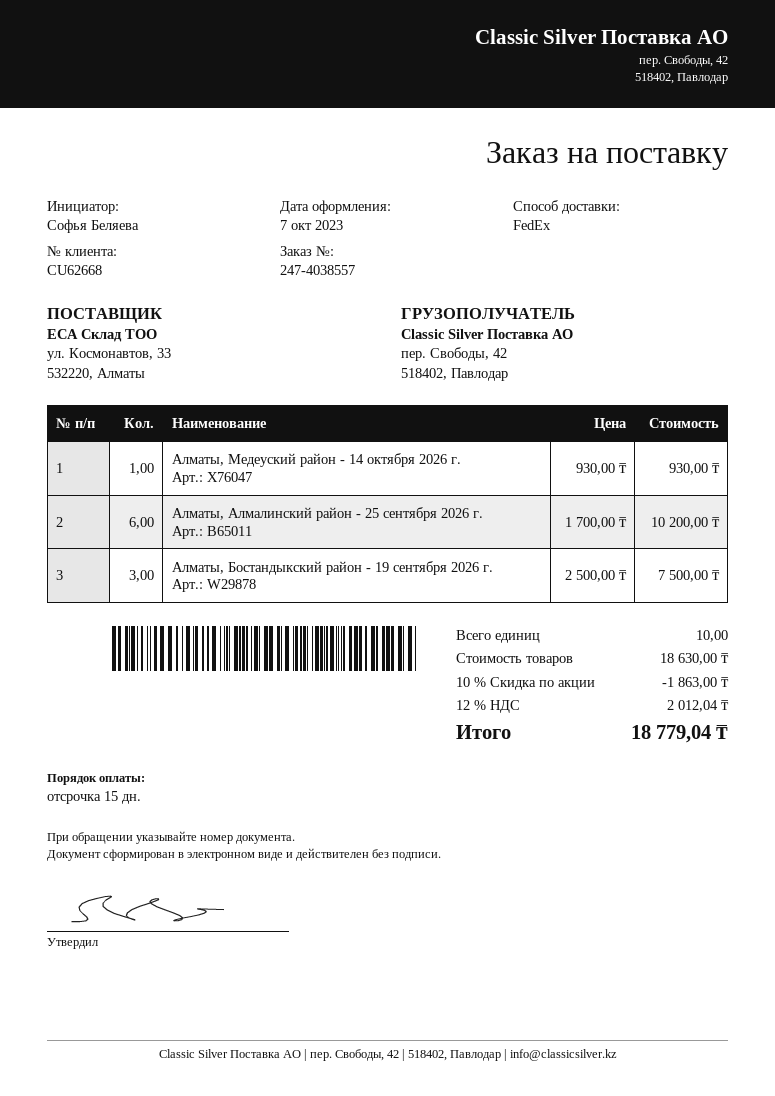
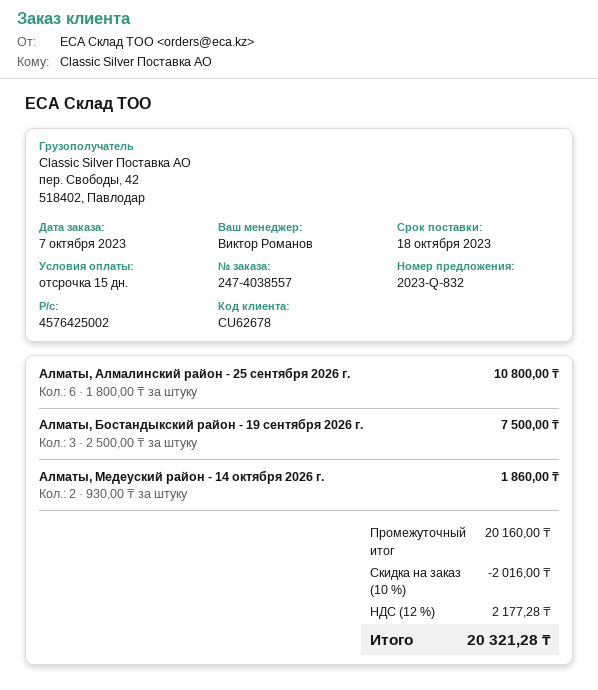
customer number: CU62668 -> CU62678
Алматы, Медеуский район - 14 октября 2026 г.: 1 x 930.00 = 930.00 -> 2 x 930.00 = 1860.00
Алматы, Алмалинский район - 25 сентября 2026 г.: 6 x 1700.00 = 10200.00 -> 6 x 1800.00 = 10800.00
subtotal: 18630.00 -> 20160.00
discount: 10% = 1863.00 -> 10% = 2016.00
tax: 12% = 2012.04 -> 12% = 2177.28
total: 18779.04 -> 20321.28

